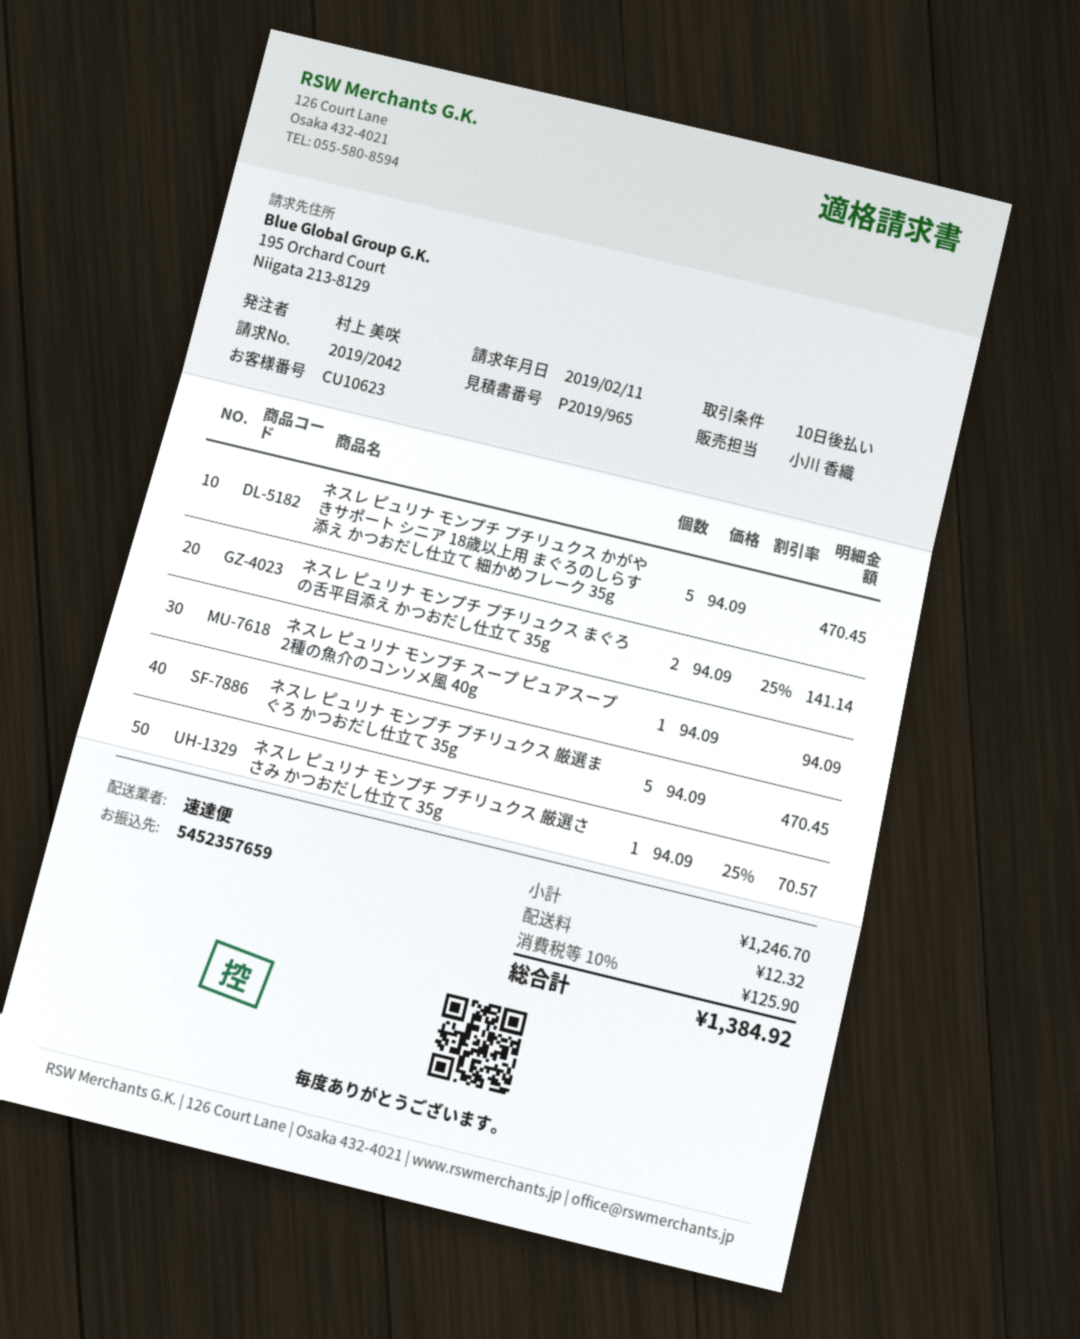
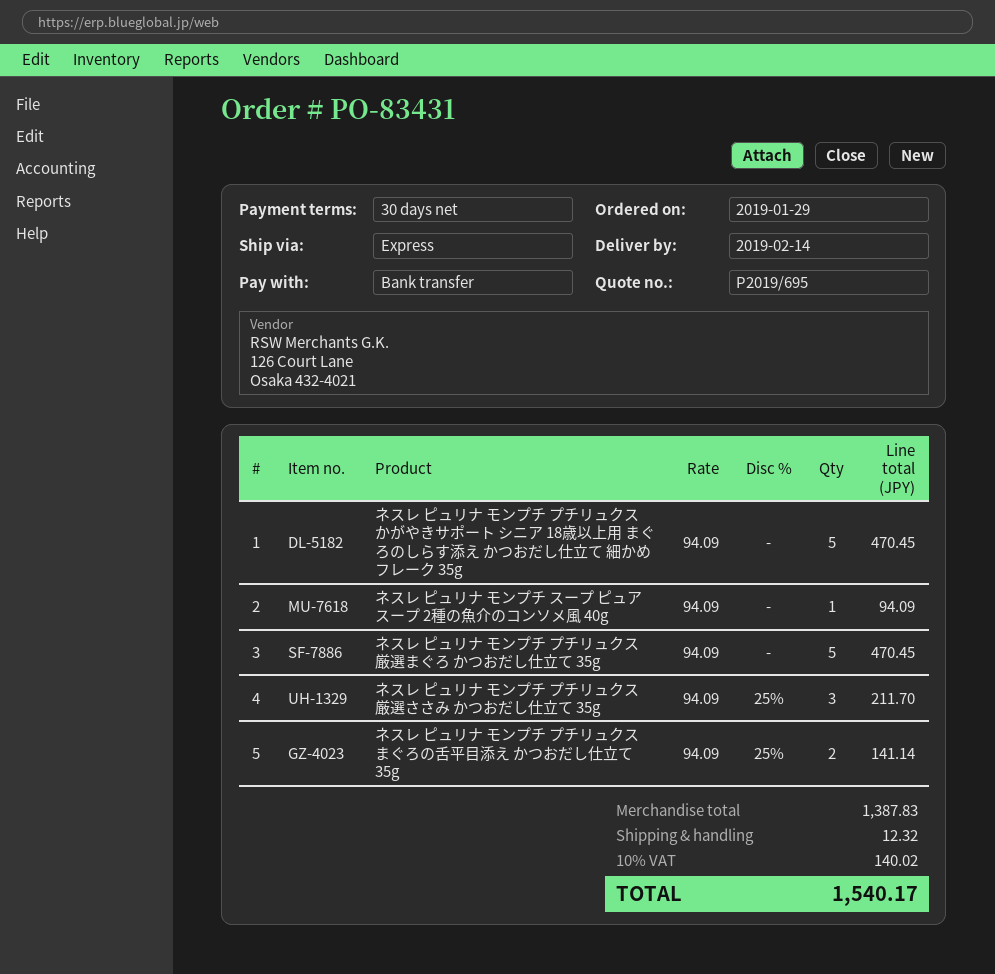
quote number: P2019/965 -> P2019/695
payment terms: 10 days -> 30 days
ネスレ ピュリナ モンプチ プチリュクス 厳選ささみ かつおだし仕立て 35g: 1 x 94.09 - 25% = 70.57 -> 3 x 94.09 - 25% = 211.70
subtotal: 1246.70 -> 1387.83
tax: 10% = 125.90 -> 10% = 140.02
total: 1384.92 -> 1540.17

